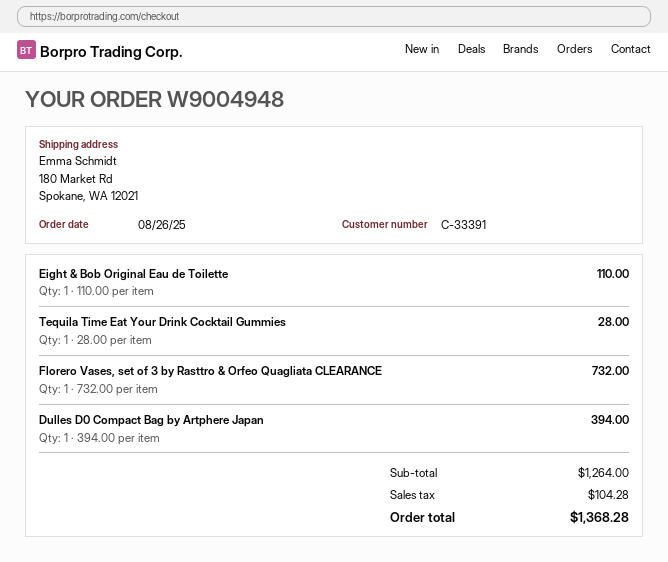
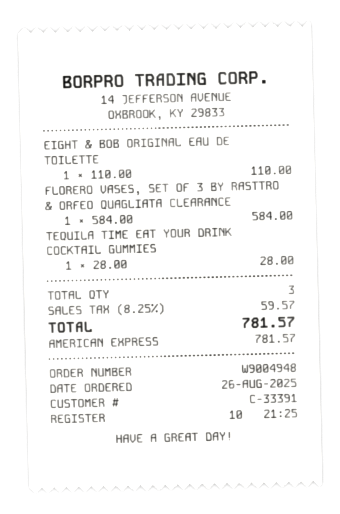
Florero Vases, set of 3 by Rasttro & Orfeo Quagliata CLEARANCE: 1 x 732.00 = 732.00 -> 1 x 584.00 = 584.00
Dulles D0 Compact Bag by Artphere Japan: 1 x 394.00 = 394.00 -> none
tax: 104.28 -> 59.57
total: 1368.28 -> 781.57

